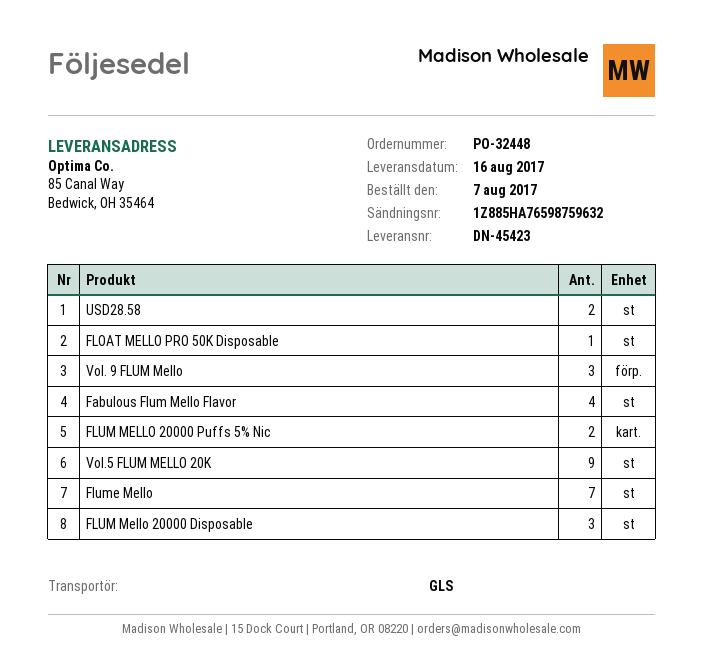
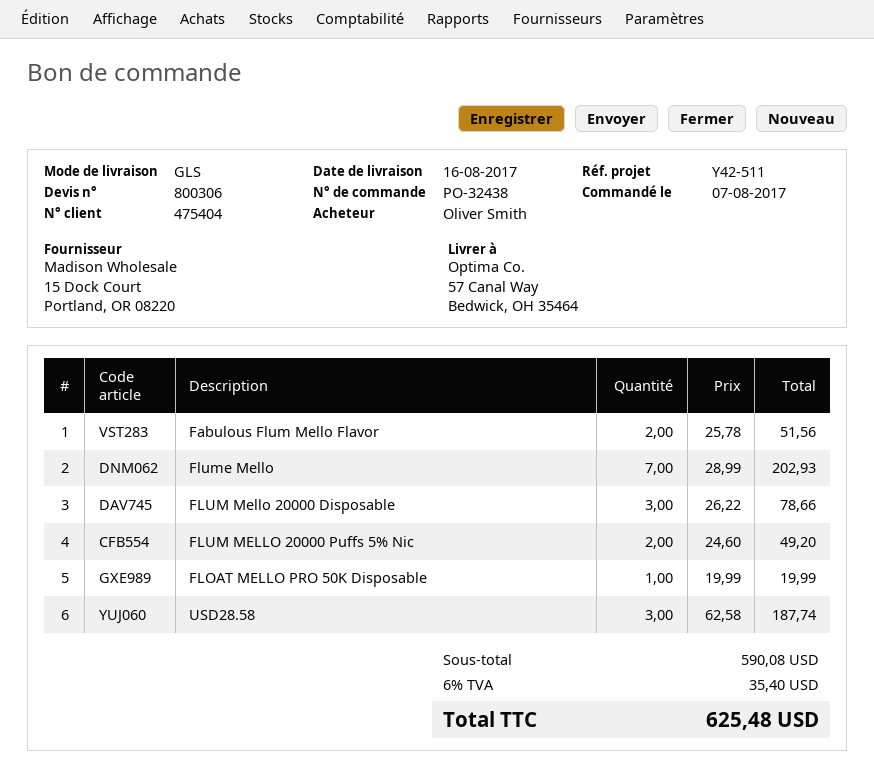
order number: PO-32448 -> PO-32438
ship to: 85 Canal Way, Bedwick, OH 35464 -> 57 Canal Way, Bedwick, OH 35464
USD28.58: 2 -> 3
Vol. 9 FLUM Mello: 3 -> none
Fabulous Flum Mello Flavor: 4 -> 2
Vol.5 FLUM MELLO 20K: 9 -> none

